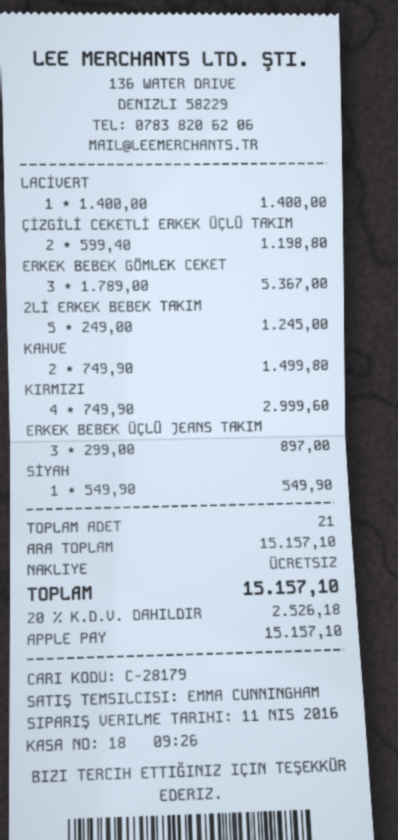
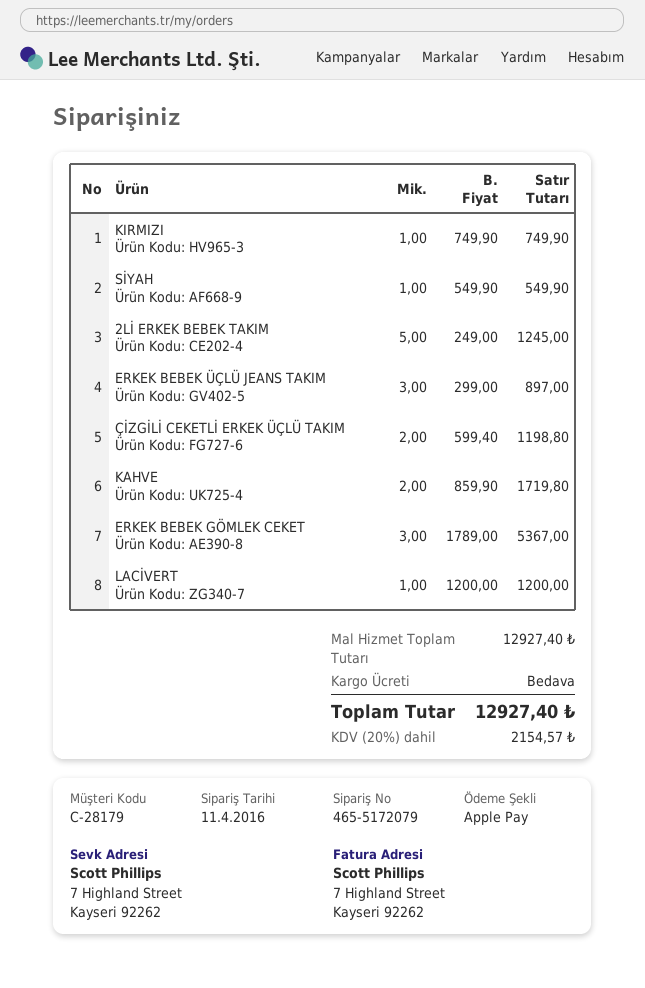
LACİVERT: 1 x 1400.00 = 1400.00 -> 1 x 1200.00 = 1200.00
KAHVE: 2 x 749.90 = 1499.80 -> 2 x 859.90 = 1719.80
KIRMIZI: 4 x 749.90 = 2999.60 -> 1 x 749.90 = 749.90
subtotal: 15157.10 -> 12927.40
tax: 20% = 2526.18 -> 20% = 2154.57
total: 15157.10 -> 12927.40

